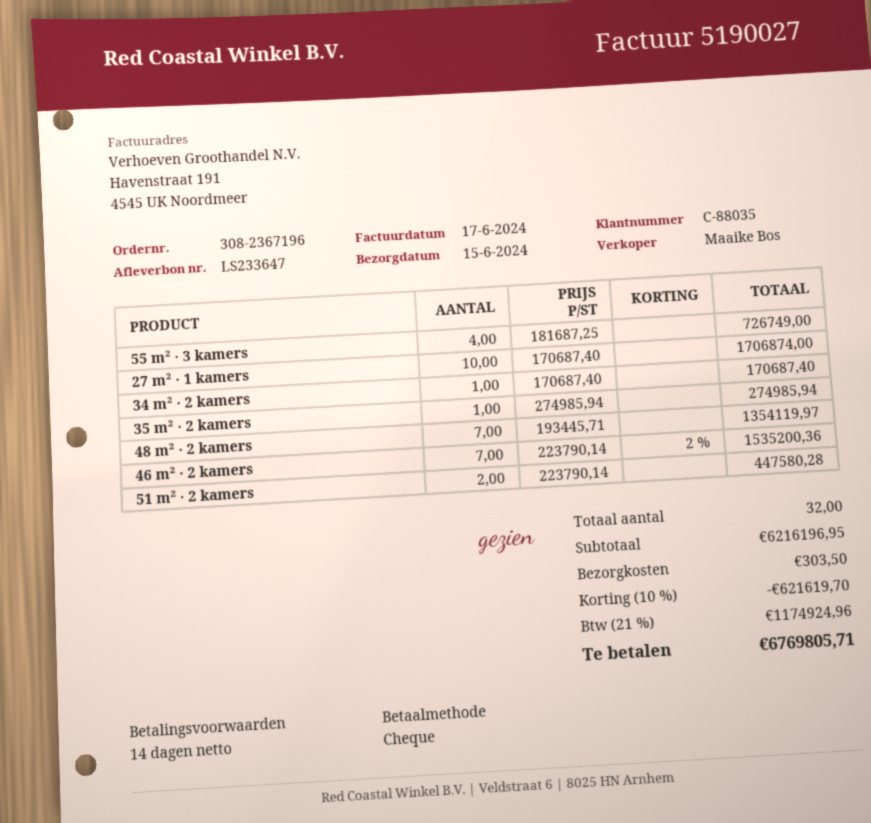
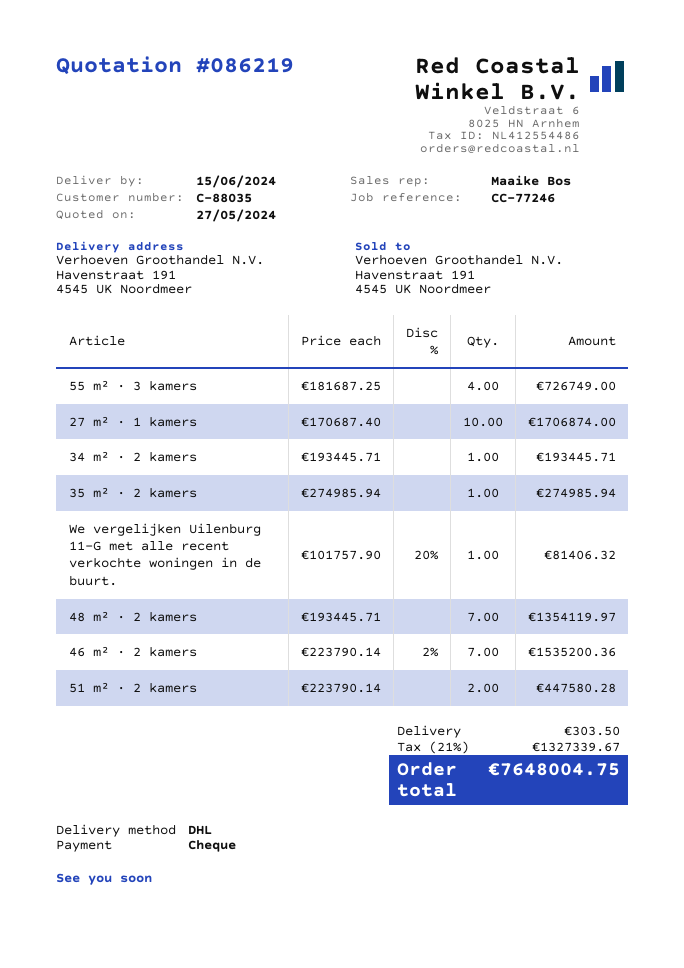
34 m² · 2 kamers: 1 x 170687.40 = 170687.40 -> 1 x 193445.71 = 193445.71
We vergelijken Uilenburg 11-G met alle recent verkochte woningen in de buurt.: none -> 1 x 101757.90 - 20% = 81406.32
discount: 10% = 621619.70 -> none
tax: 21% = 1174924.96 -> 21% = 1327339.67
total: 6769805.71 -> 7648004.75

